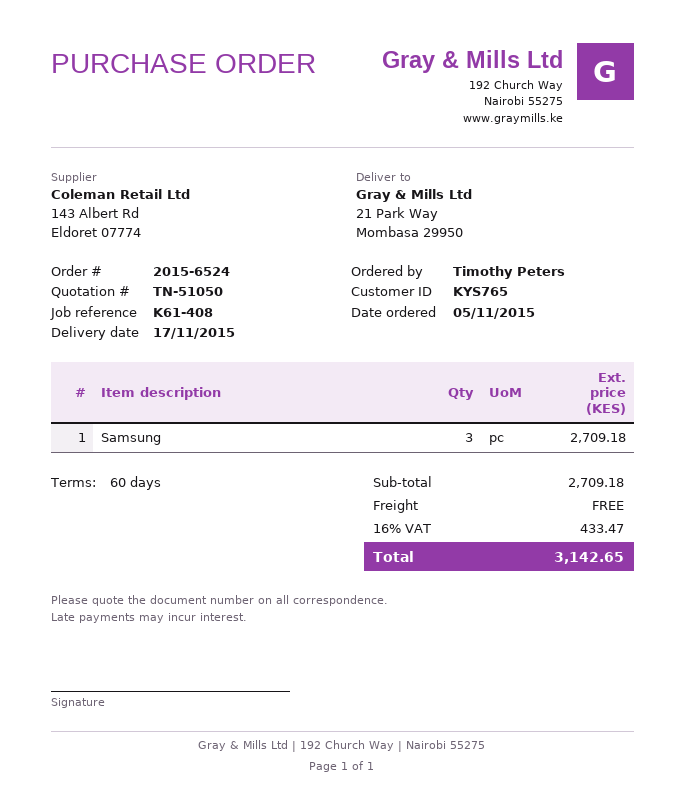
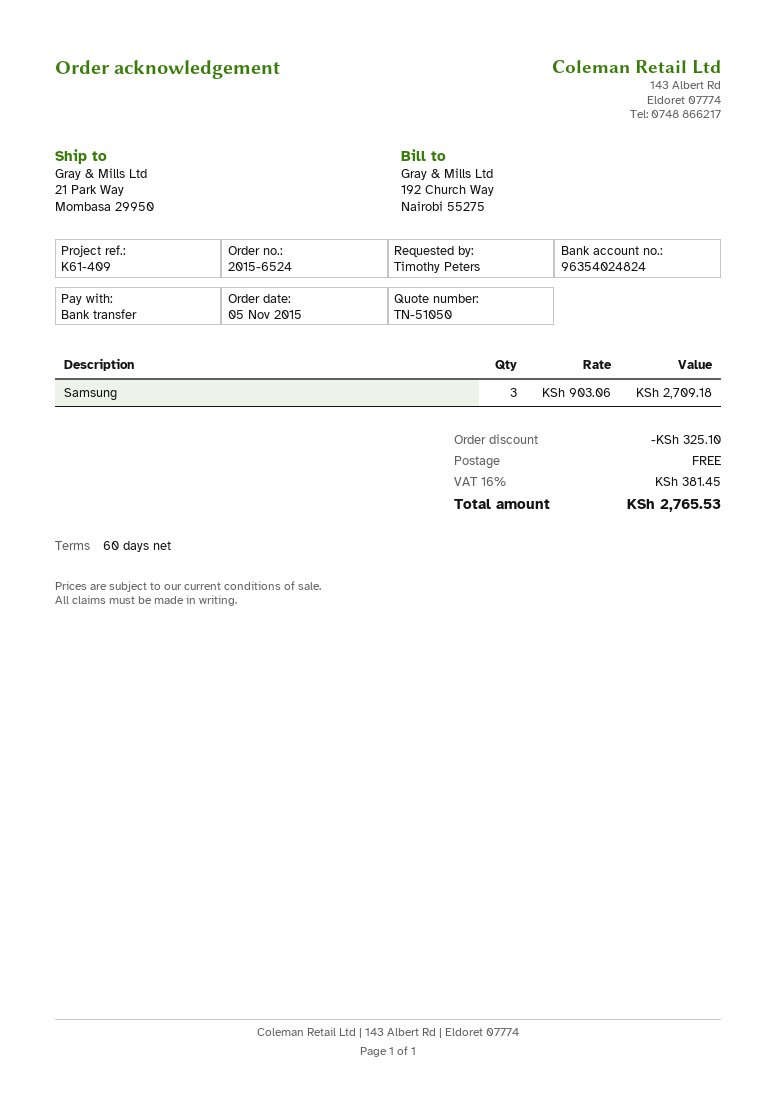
reference: K61-408 -> K61-409
discount: none -> 325.10
tax: 16% = 433.47 -> 16% = 381.45
total: 3142.65 -> 2765.53

